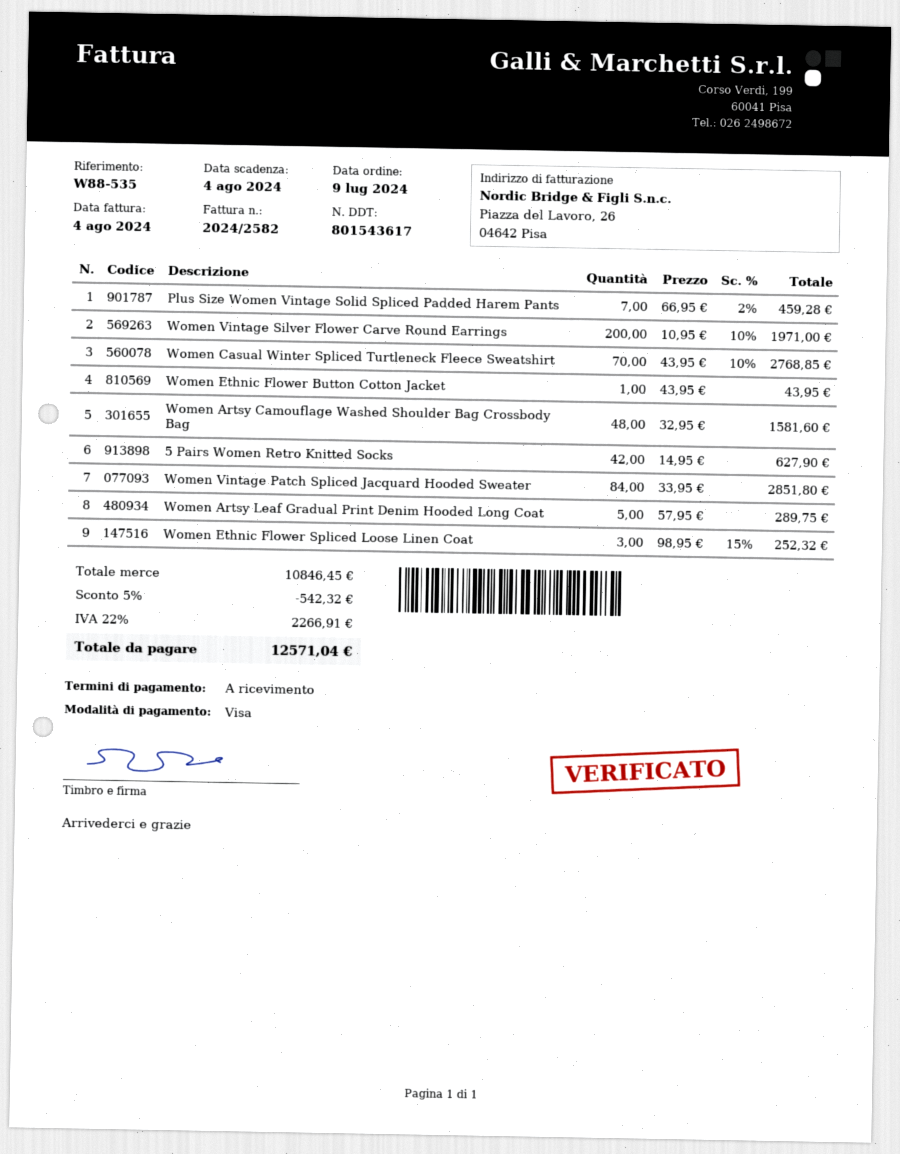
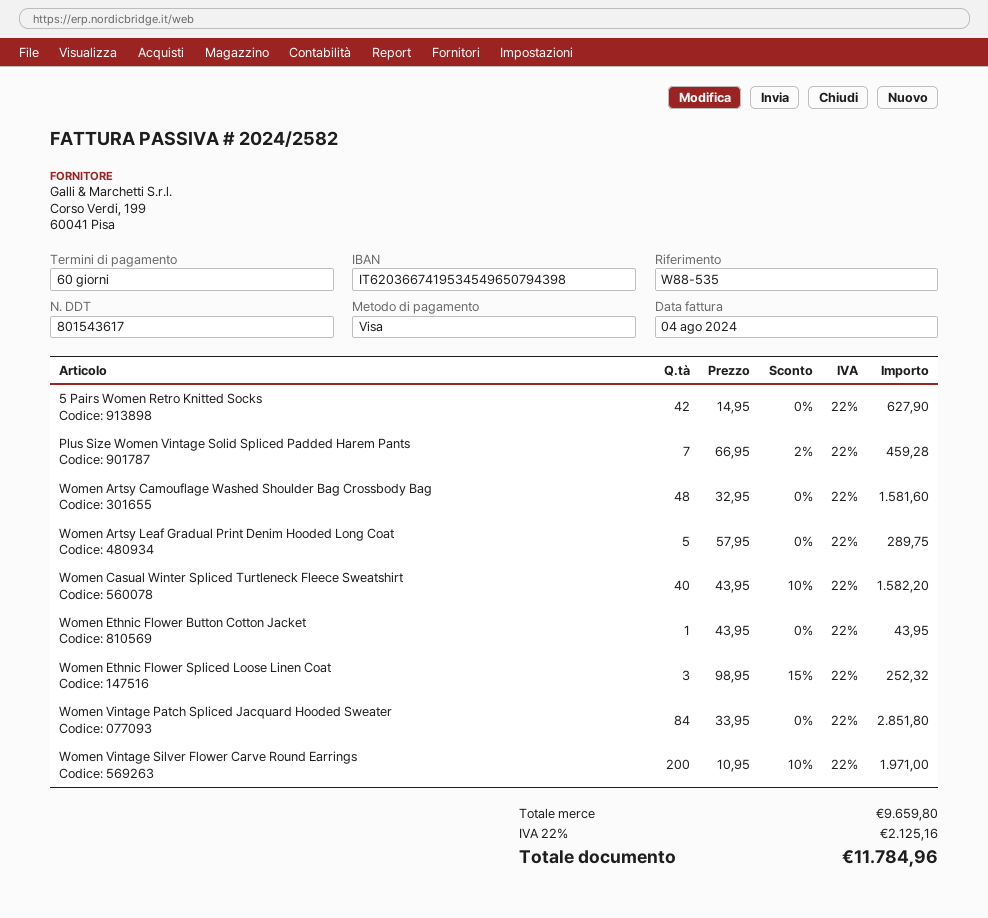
payment terms: on receipt -> 60 days
Women Casual Winter Spliced Turtleneck Fleece Sweatshirt: 70 x 43.95 - 10% = 2768.85 -> 40 x 43.95 - 10% = 1582.20
subtotal: 10846.45 -> 9659.80
discount: 5% = 542.32 -> none
tax: 22% = 2266.91 -> 22% = 2125.16
total: 12571.04 -> 11784.96

